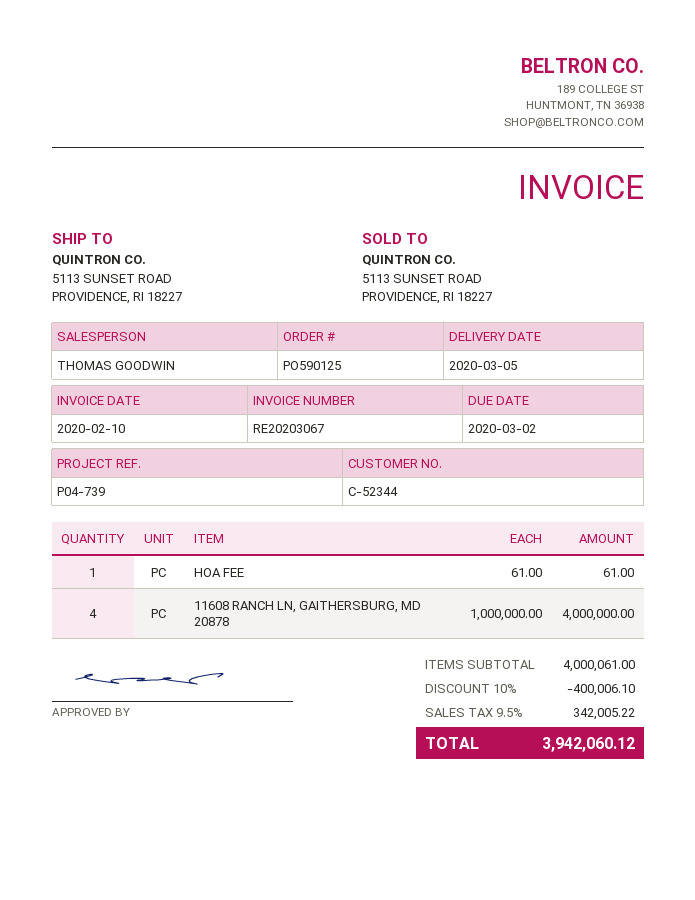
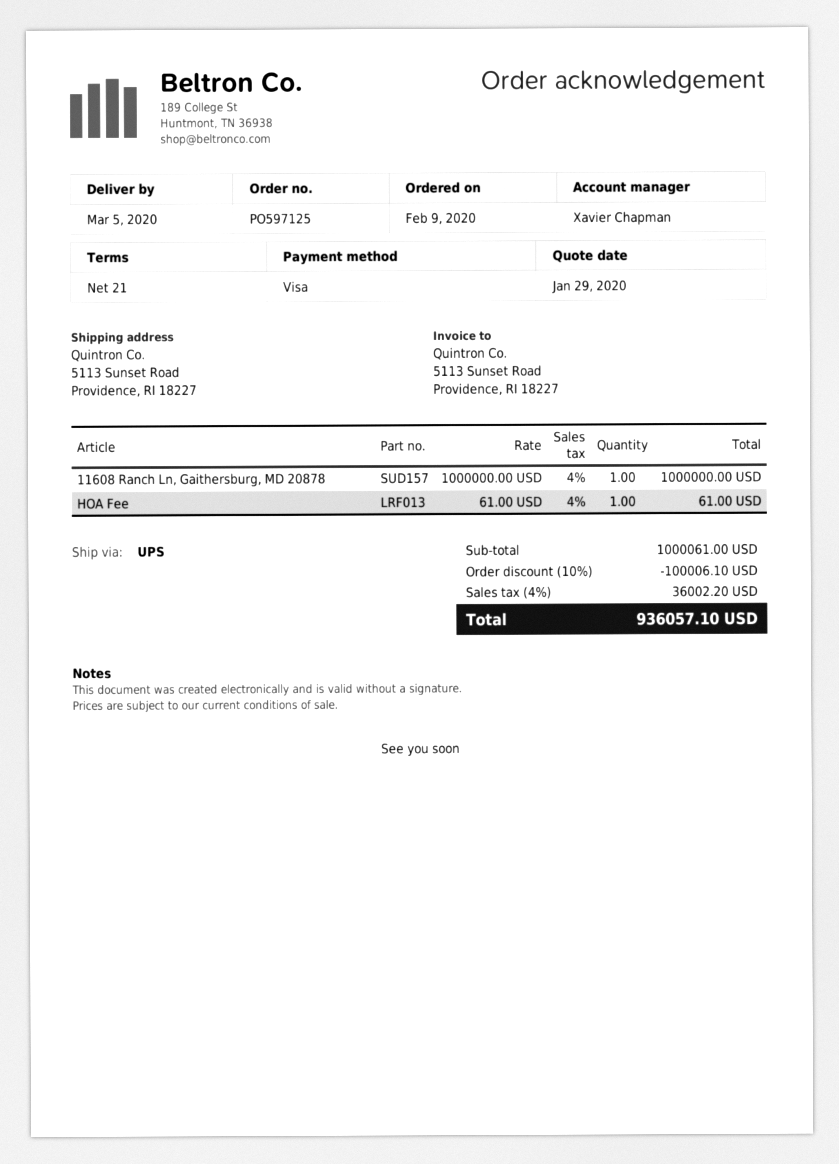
order number: PO590125 -> PO597125
sales rep: THOMAS GOODWIN -> Xavier Chapman
11608 RANCH LN, GAITHERSBURG, MD 20878: 4 x 1000000.00 = 4000000.00 -> 1 x 1000000.00 = 1000000.00
subtotal: 4000061.00 -> 1000061.00
discount: 10% = 400006.10 -> 10% = 100006.10
tax: 9.5% = 342005.22 -> 4% = 36002.20
total: 3942060.12 -> 936057.10

